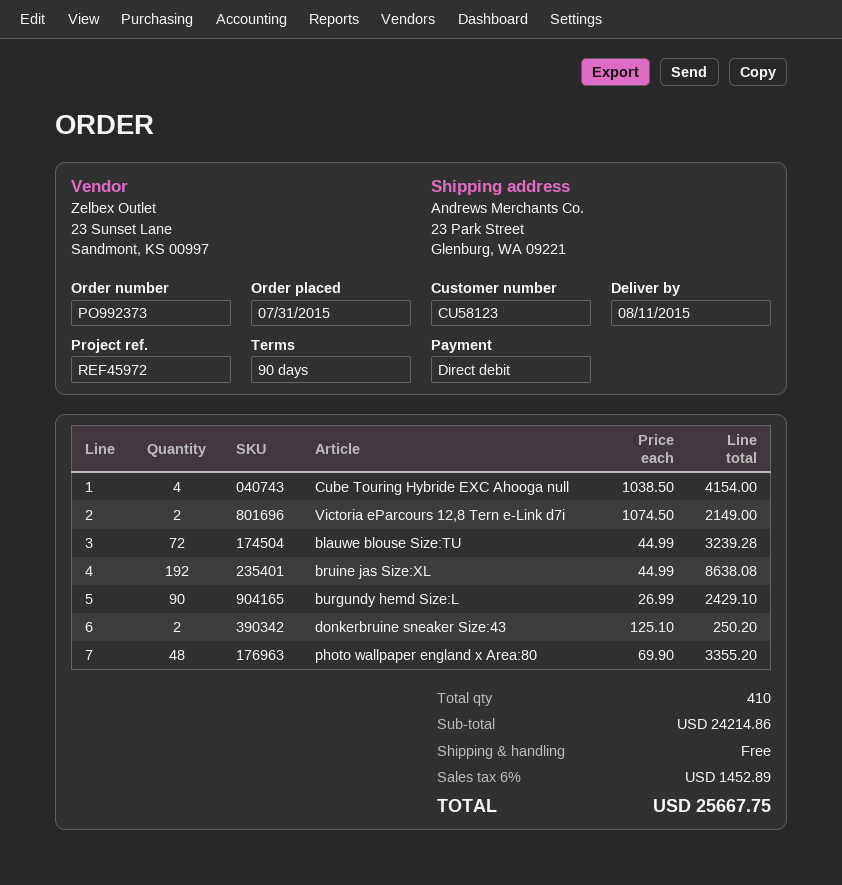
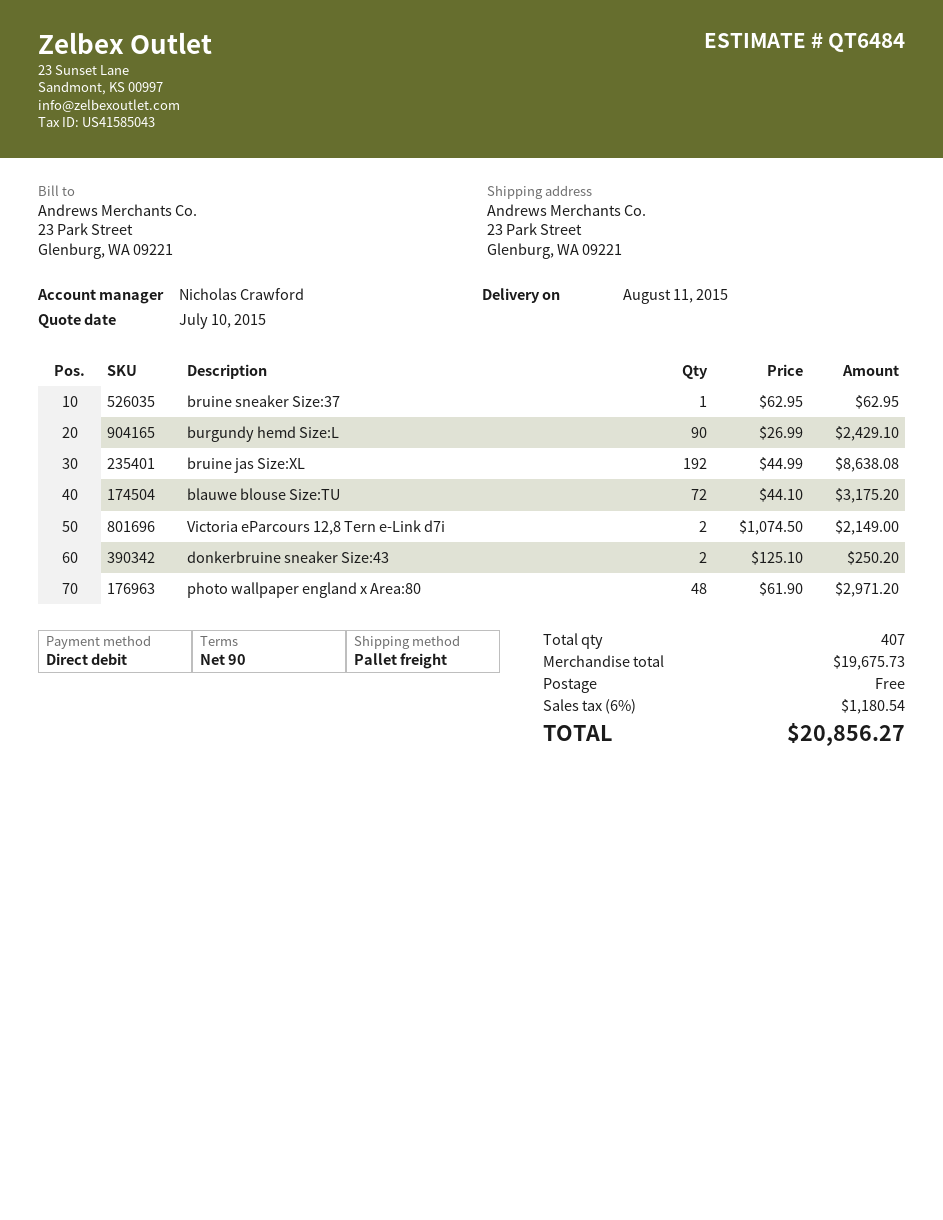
Cube Touring Hybride EXC Ahooga null: 4 x 1038.50 = 4154.00 -> none
blauwe blouse Size:TU: 72 x 44.99 = 3239.28 -> 72 x 44.10 = 3175.20
photo wallpaper england x Area:80: 48 x 69.90 = 3355.20 -> 48 x 61.90 = 2971.20
bruine sneaker Size:37: none -> 1 x 62.95 = 62.95
total quantity: 410 -> 407
subtotal: 24214.86 -> 19675.73
tax: 6% = 1452.89 -> 6% = 1180.54
total: 25667.75 -> 20856.27

